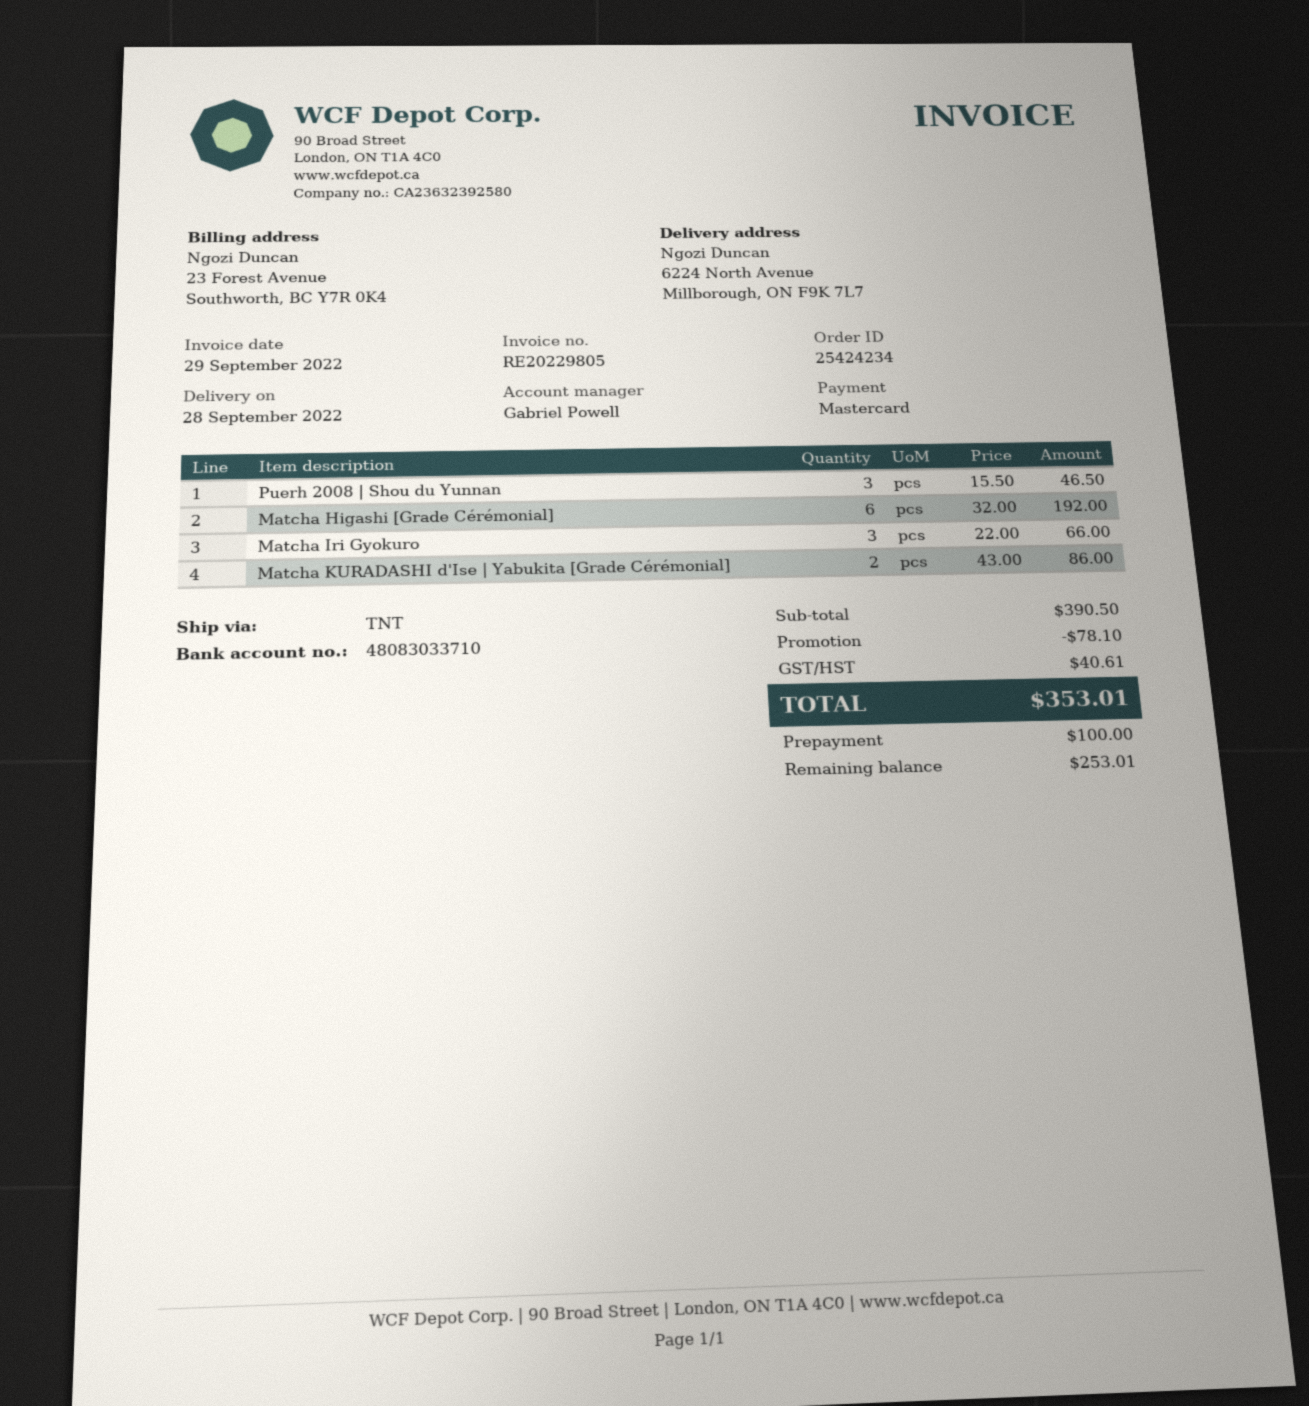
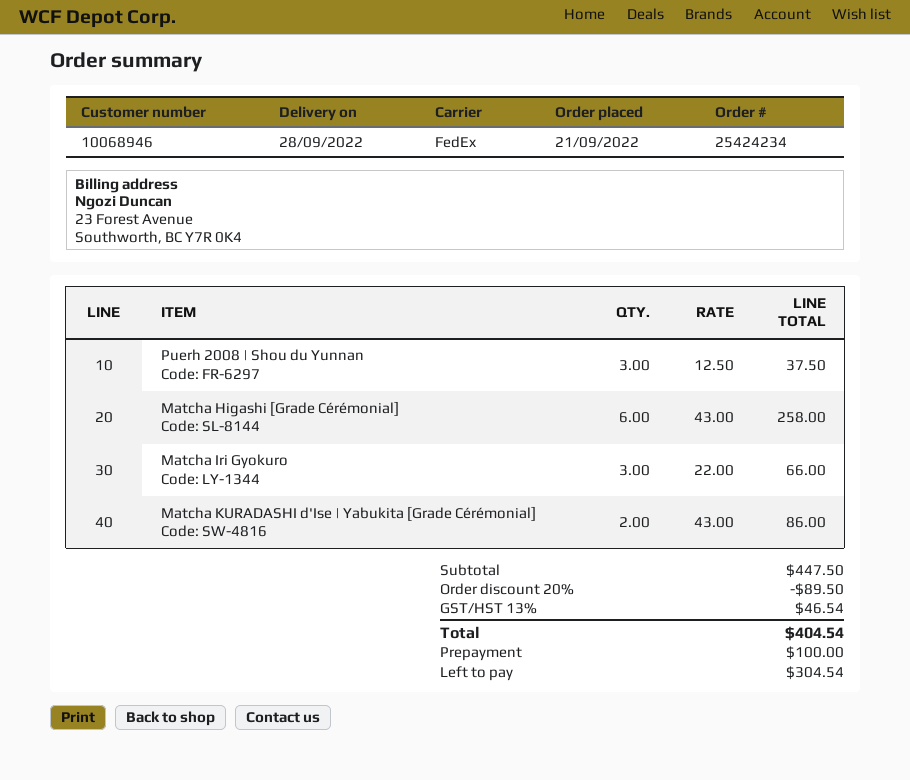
shipping method: TNT -> FedEx
Puerh 2008 | Shou du Yunnan: 3 x 15.50 = 46.50 -> 3 x 12.50 = 37.50
Matcha Higashi [Grade Cérémonial]: 6 x 32.00 = 192.00 -> 6 x 43.00 = 258.00
subtotal: 390.50 -> 447.50
discount: 78.10 -> 89.50
tax: 40.61 -> 46.54
total: 353.01 -> 404.54
balance: 253.01 -> 304.54

